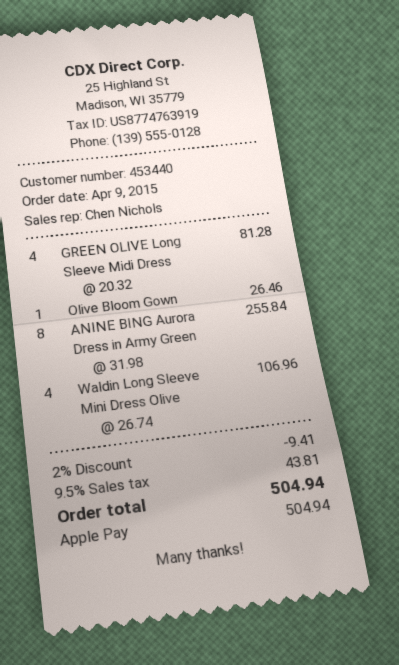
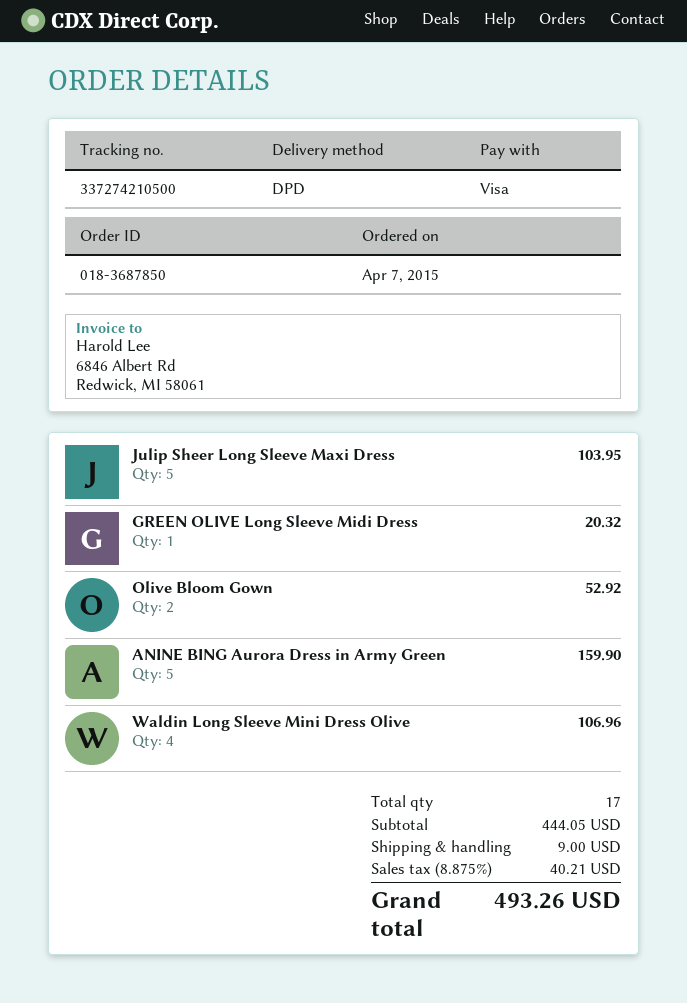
order date: 2015-04-09 -> 2015-04-07
payment method: Apple Pay -> Visa
GREEN OLIVE Long Sleeve Midi Dress: 4 for 81.28 -> 1 for 20.32
Olive Bloom Gown: 1 for 26.46 -> 2 for 52.92
ANINE BING Aurora Dress in Army Green: 8 for 255.84 -> 5 for 159.90
Julip Sheer Long Sleeve Maxi Dress: none -> 5 for 103.95
discount: 2% = 9.41 -> none
shipping: none -> 9.00
tax: 9.5% = 43.81 -> 8.875% = 40.21
total: 504.94 -> 493.26

